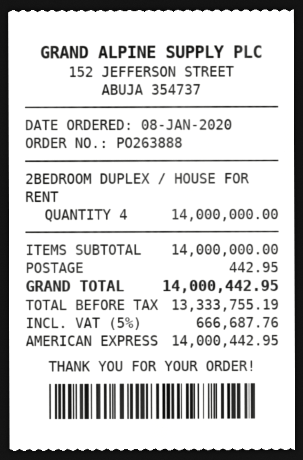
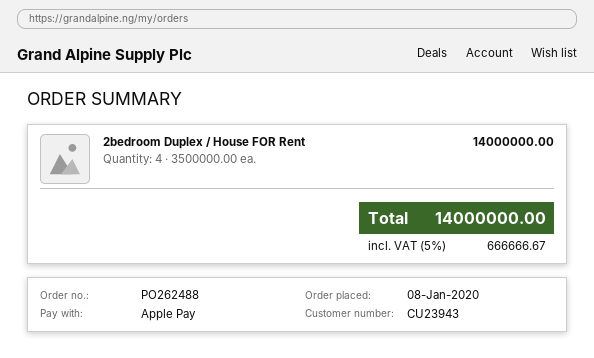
order number: PO263888 -> PO262488
payment method: American Express -> Apple Pay
shipping: 442.95 -> none
tax: 5% = 666687.76 -> 5% = 666666.67
total: 14000442.95 -> 14000000.00

